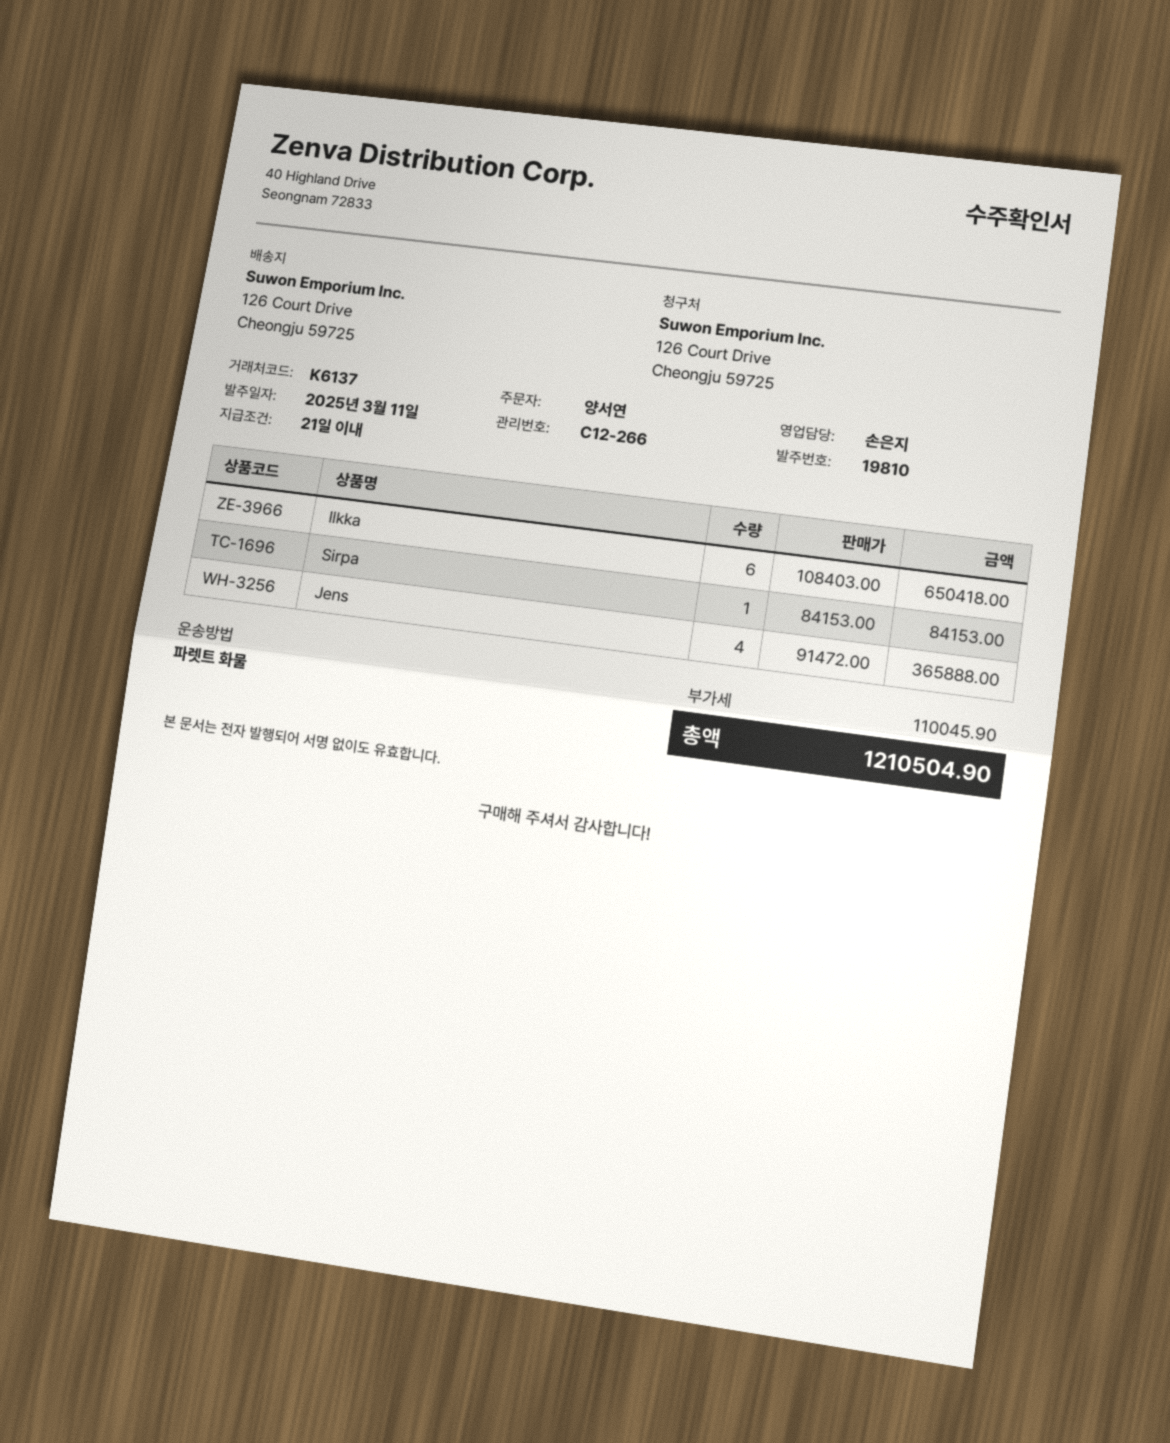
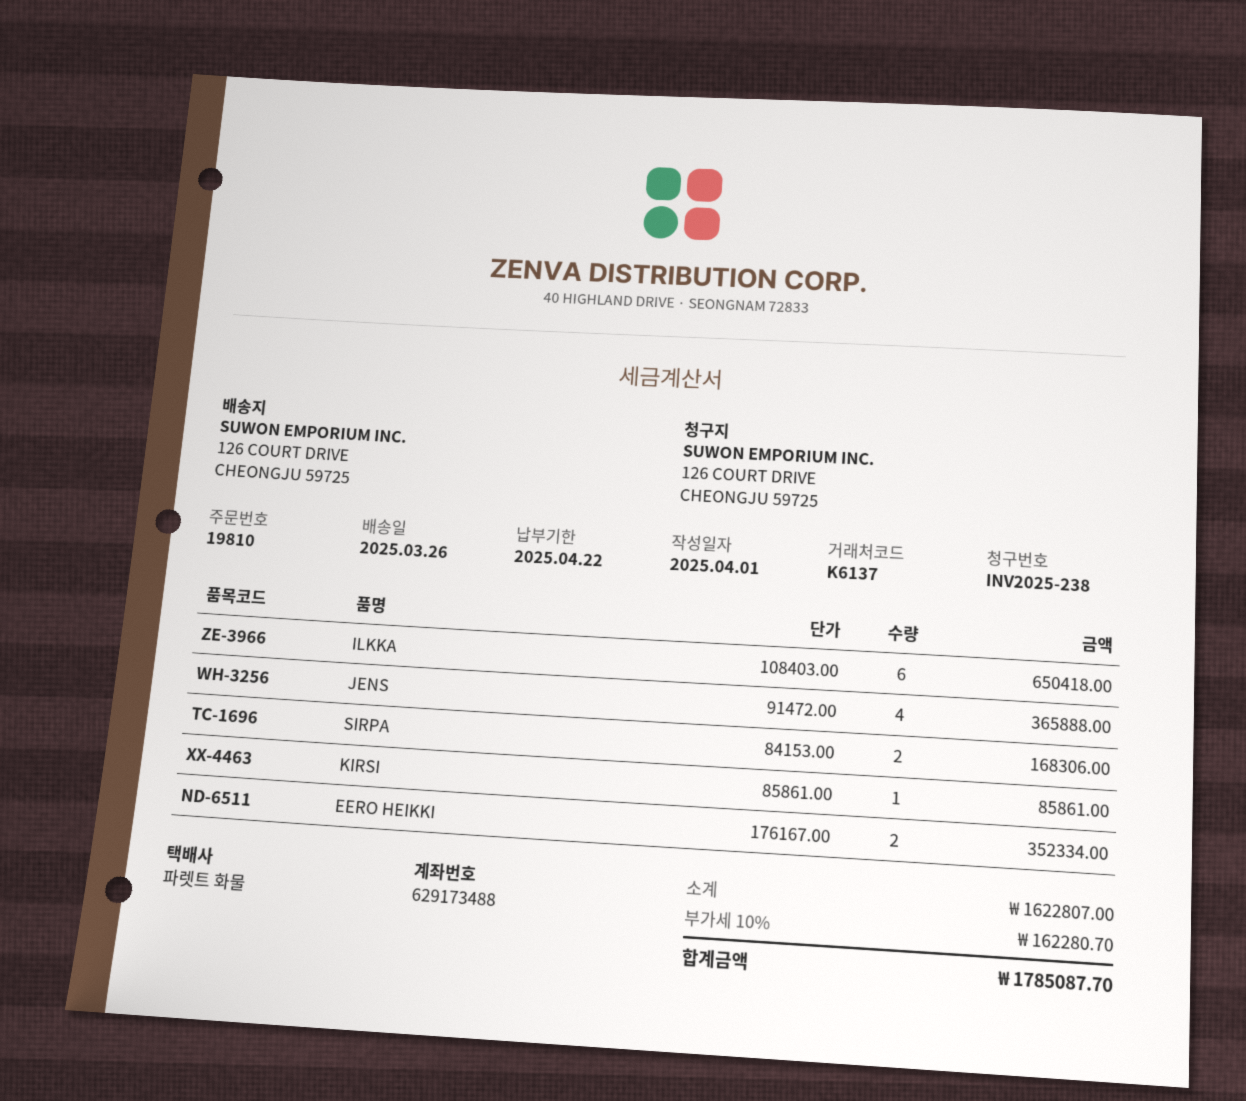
Sirpa: 1 x 84153.00 = 84153.00 -> 2 x 84153.00 = 168306.00
KIRSI: none -> 1 x 85861.00 = 85861.00
EERO HEIKKI: none -> 2 x 176167.00 = 352334.00
tax: 110045.90 -> 162280.70
total: 1210504.90 -> 1785087.70

